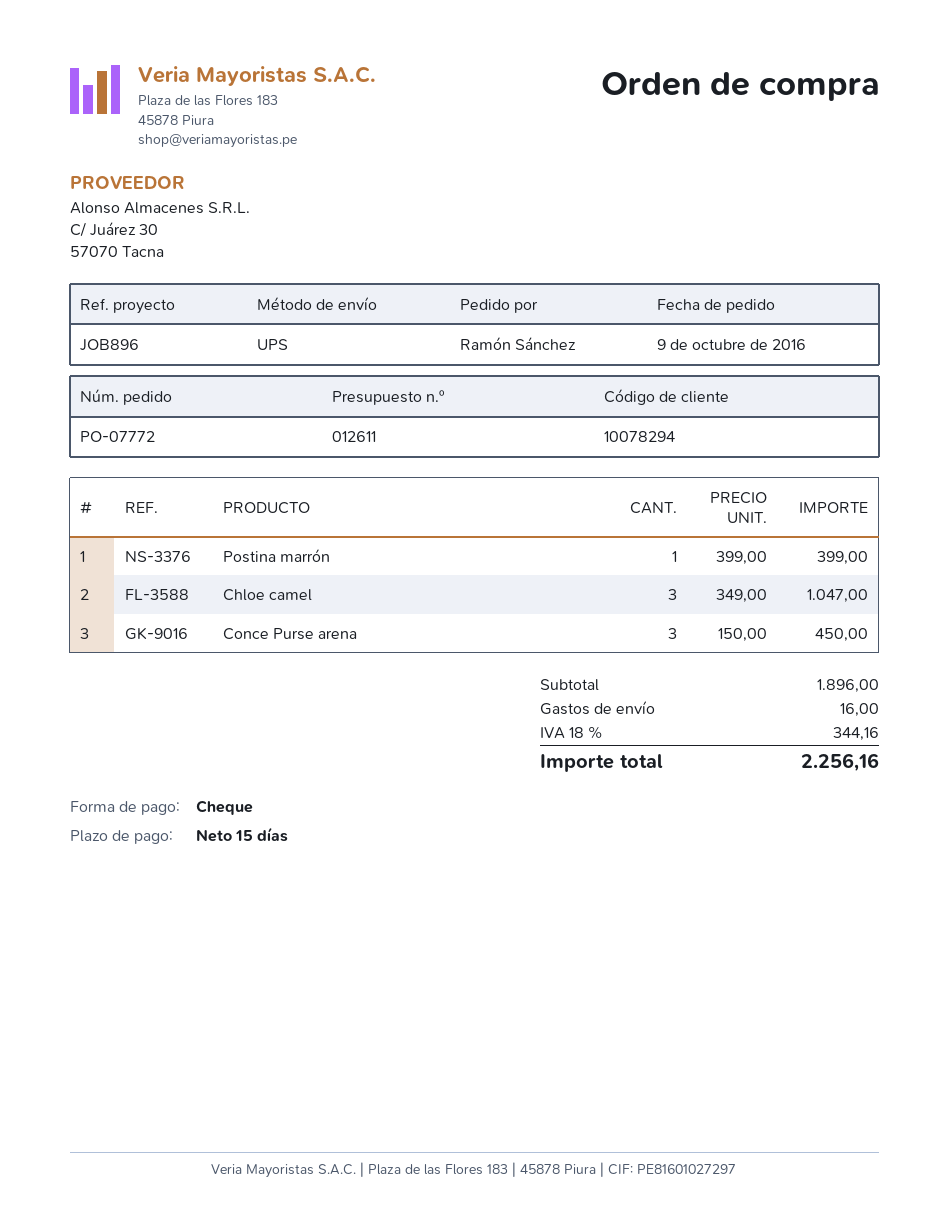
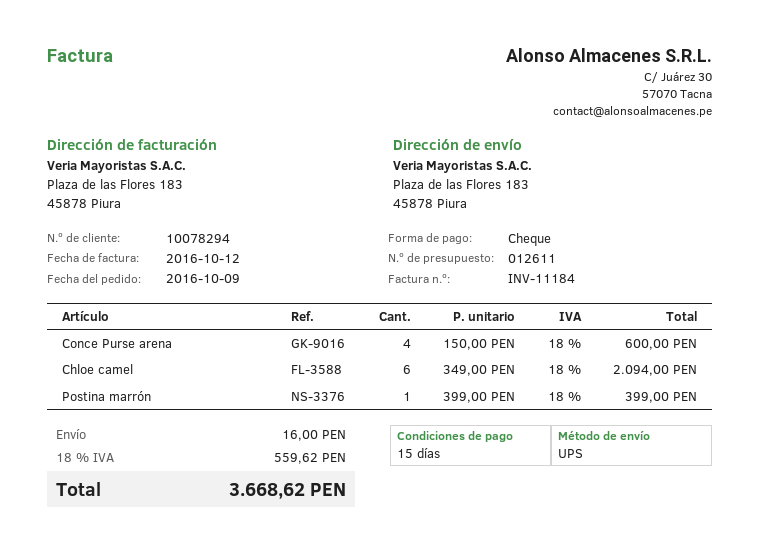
Chloe camel: 3 x 349.00 = 1047.00 -> 6 x 349.00 = 2094.00
Conce Purse arena: 3 x 150.00 = 450.00 -> 4 x 150.00 = 600.00
tax: 18% = 344.16 -> 18% = 559.62
total: 2256.16 -> 3668.62

